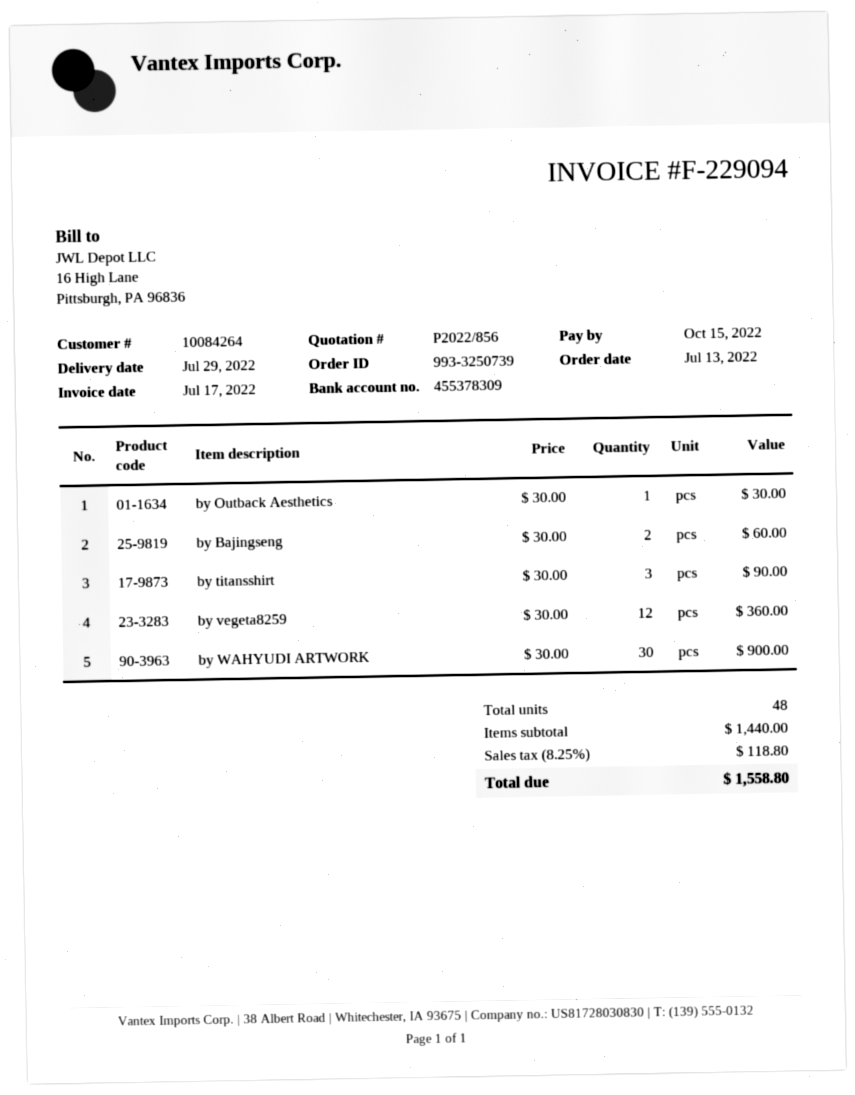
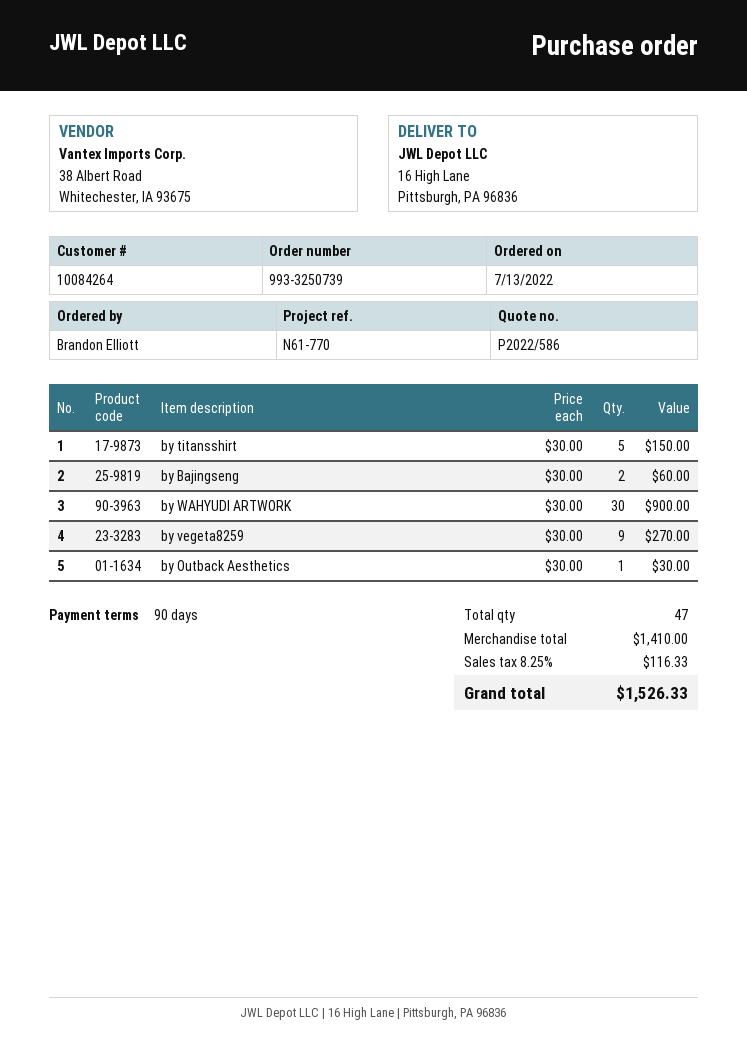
quote number: P2022/856 -> P2022/586
by titansshirt: 3 x 30.00 = 90.00 -> 5 x 30.00 = 150.00
by vegeta8259: 12 x 30.00 = 360.00 -> 9 x 30.00 = 270.00
total quantity: 48 -> 47
subtotal: 1440.00 -> 1410.00
tax: 8.25% = 118.80 -> 8.25% = 116.33
total: 1558.80 -> 1526.33

